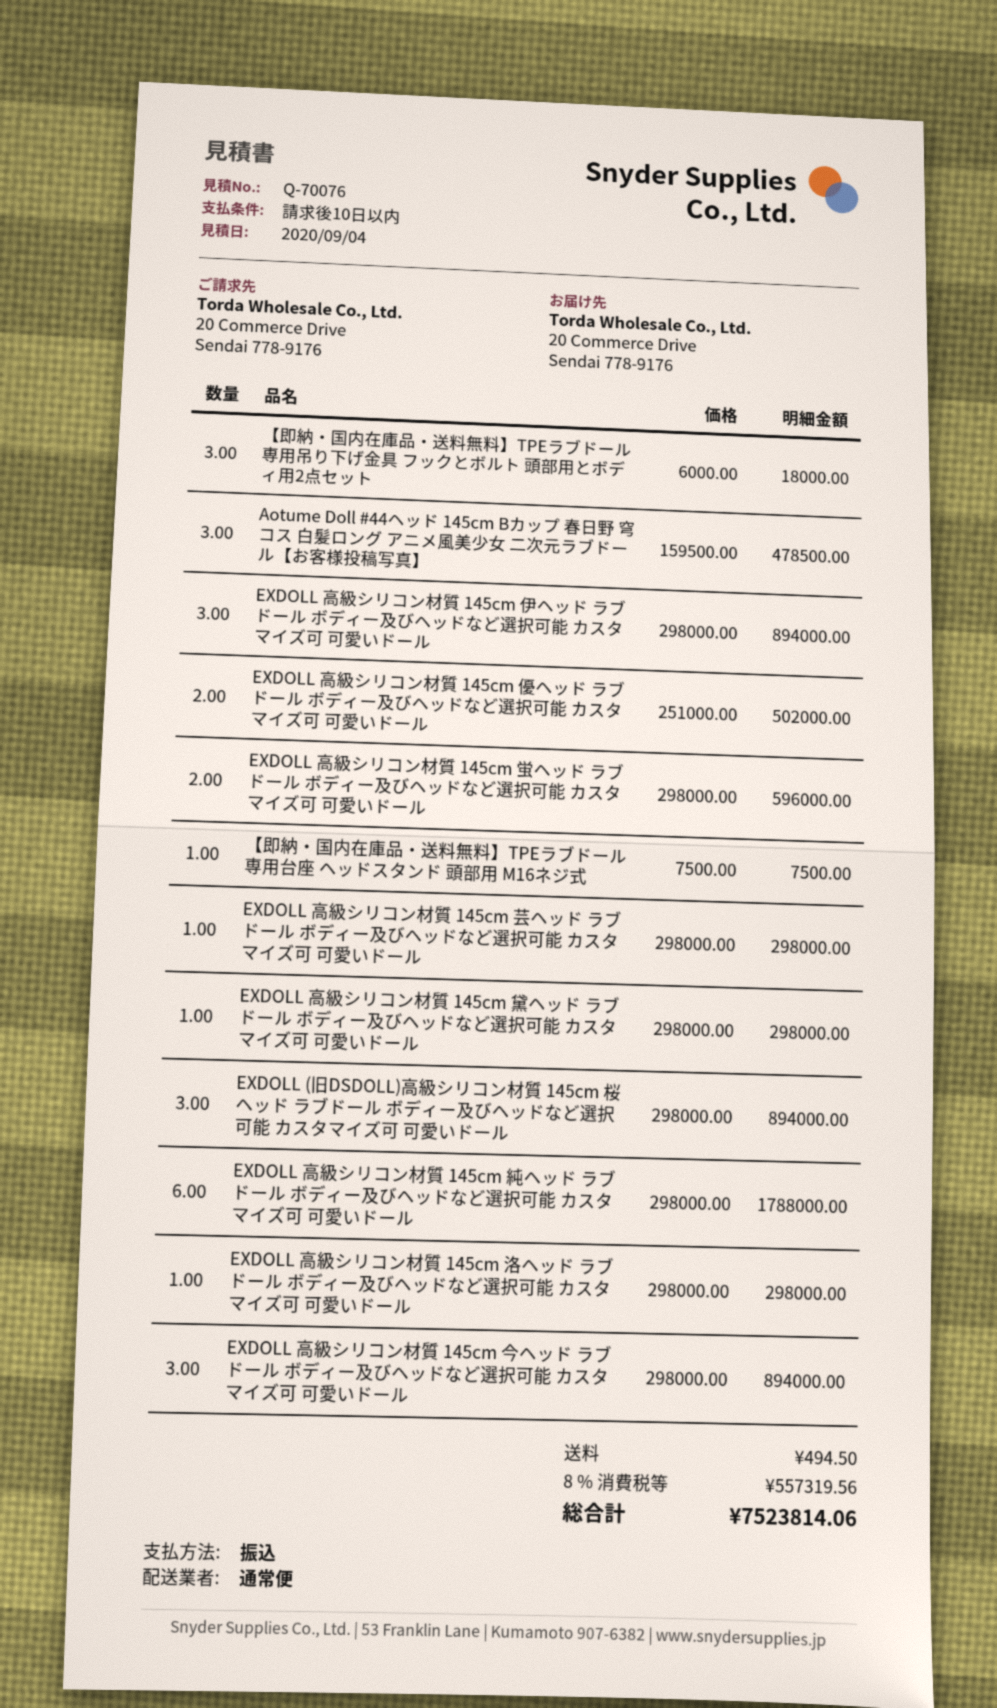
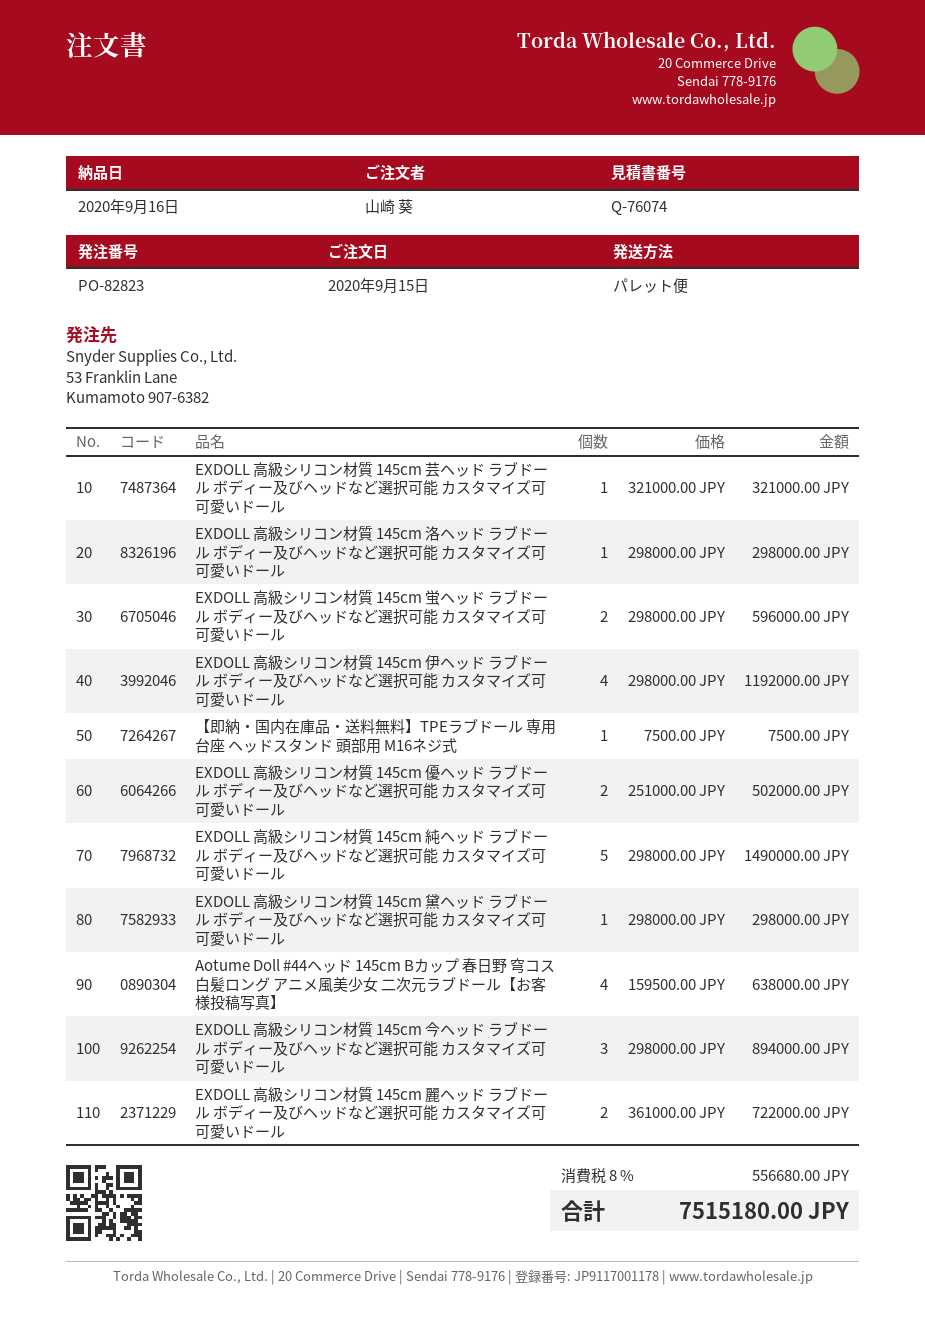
quote number: Q-70076 -> Q-76074
shipping method: standard -> pallet freight
【即納・国内在庫品・送料無料】TPEラブドール 専用吊り下げ金具 フックとボルト 頭部用とボディ用2点セット: 3 x 6000.00 = 18000.00 -> none
Aotume Doll #44ヘッド 145cm Bカップ 春日野 穹コス 白髪ロング アニメ風美少女 二次元ラブドール【お客様投稿写真】: 3 x 159500.00 = 478500.00 -> 4 x 159500.00 = 638000.00
EXDOLL 高級シリコン材質 145cm 伊ヘッド ラブドール ボディー及びヘッドなど選択可能 カスタマイズ可 可愛いドール: 3 x 298000.00 = 894000.00 -> 4 x 298000.00 = 1192000.00
EXDOLL 高級シリコン材質 145cm 芸ヘッド ラブドール ボディー及びヘッドなど選択可能 カスタマイズ可 可愛いドール: 1 x 298000.00 = 298000.00 -> 1 x 321000.00 = 321000.00
EXDOLL (旧DSDOLL)高級シリコン材質 145cm 桜ヘッド ラブドール ボディー及びヘッドなど選択可能 カスタマイズ可 可愛いドール: 3 x 298000.00 = 894000.00 -> none
EXDOLL 高級シリコン材質 145cm 純ヘッド ラブドール ボディー及びヘッドなど選択可能 カスタマイズ可 可愛いドール: 6 x 298000.00 = 1788000.00 -> 5 x 298000.00 = 1490000.00
EXDOLL 高級シリコン材質 145cm 麗ヘッド ラブドール ボディー及びヘッドなど選択可能 カスタマイズ可 可愛いドール: none -> 2 x 361000.00 = 722000.00
shipping: 494.50 -> none
tax: 8% = 557319.56 -> 8% = 556680.00
total: 7523814.06 -> 7515180.00

